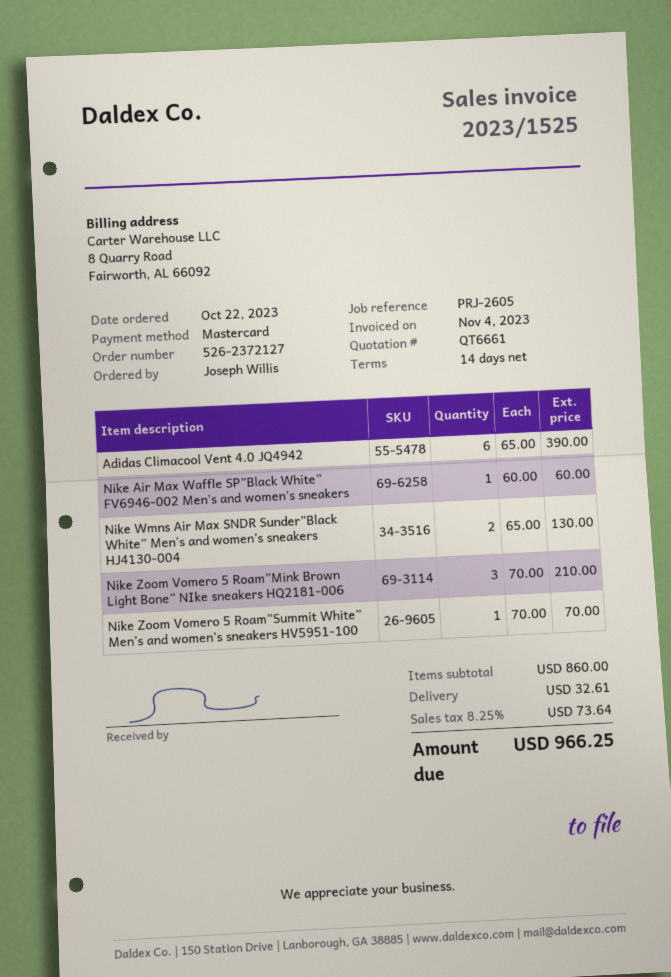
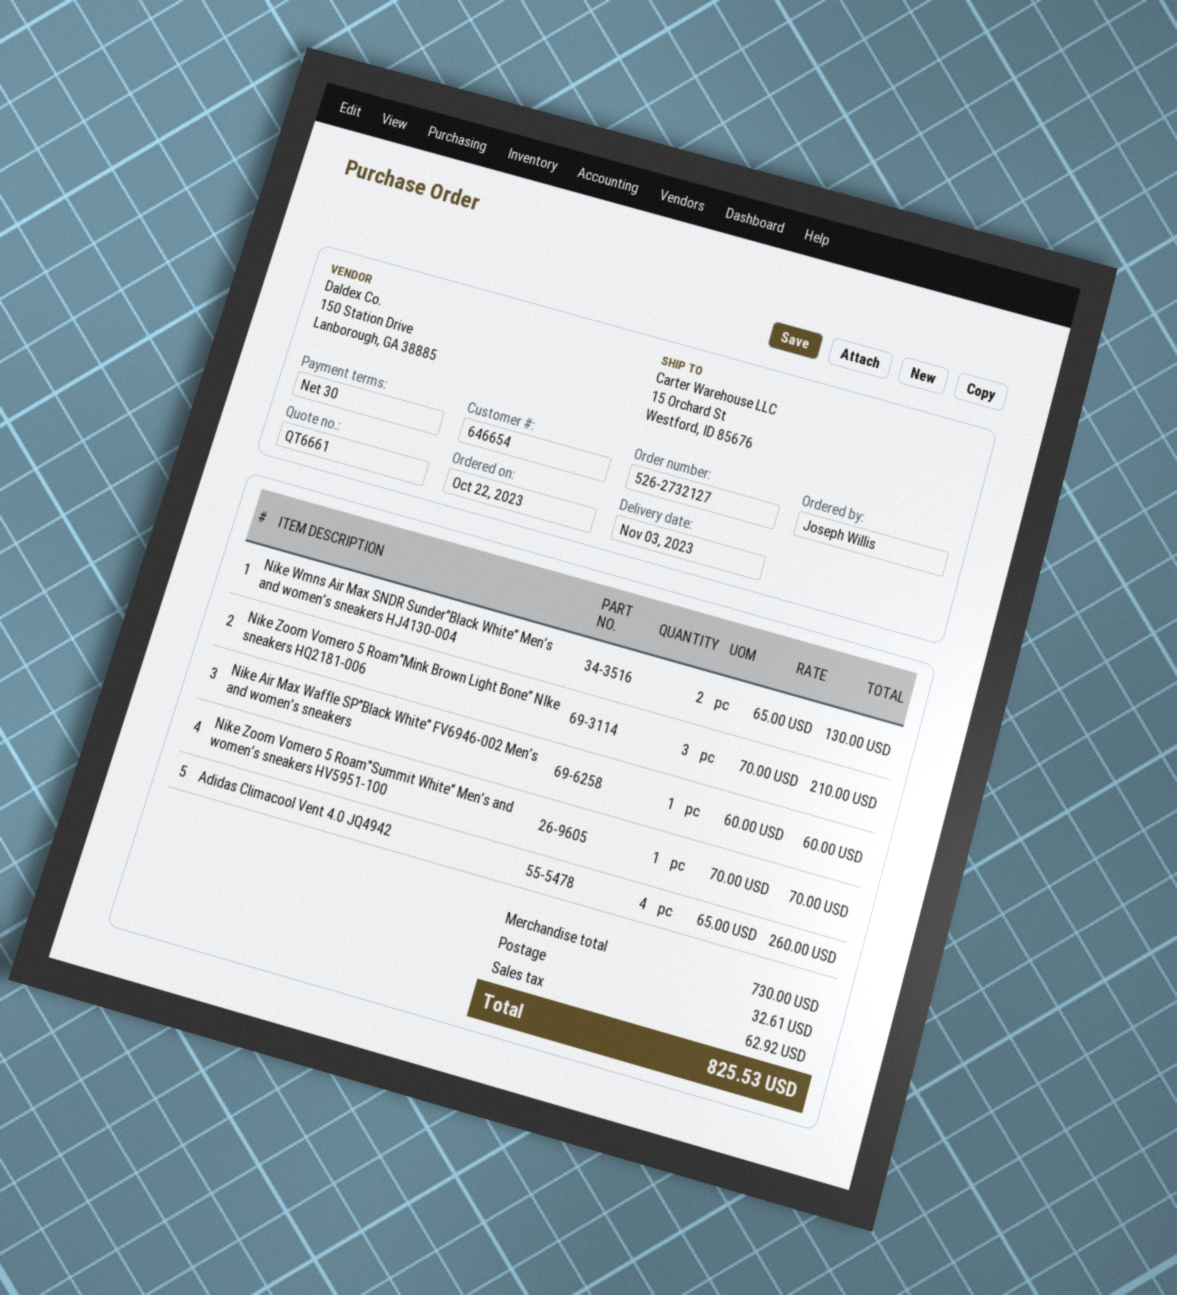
order number: 526-2372127 -> 526-2732127
payment terms: 14 days -> 30 days
Adidas Climacool Vent 4.0 JQ4942: 6 x 65.00 = 390.00 -> 4 x 65.00 = 260.00
subtotal: 860.00 -> 730.00
tax: 73.64 -> 62.92
total: 966.25 -> 825.53

